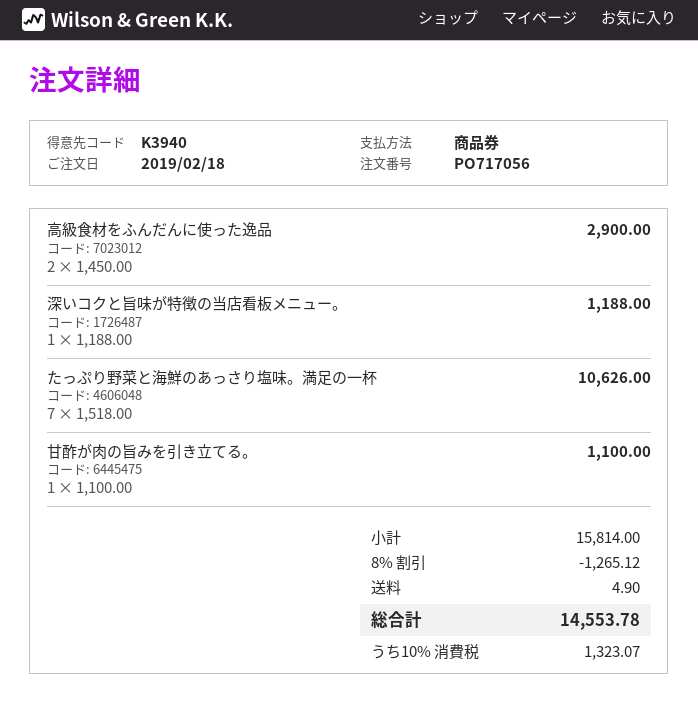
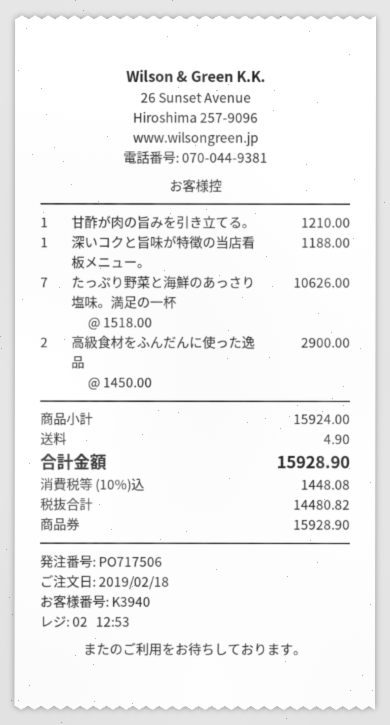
order number: PO717056 -> PO717506
甘酢が肉の旨みを引き立てる。: 1 x 1100.00 = 1100.00 -> 1 x 1210.00 = 1210.00
subtotal: 15814.00 -> 15924.00
discount: 8% = 1265.12 -> none
tax: 10% = 1323.07 -> 10% = 1448.08
total: 14553.78 -> 15928.90

